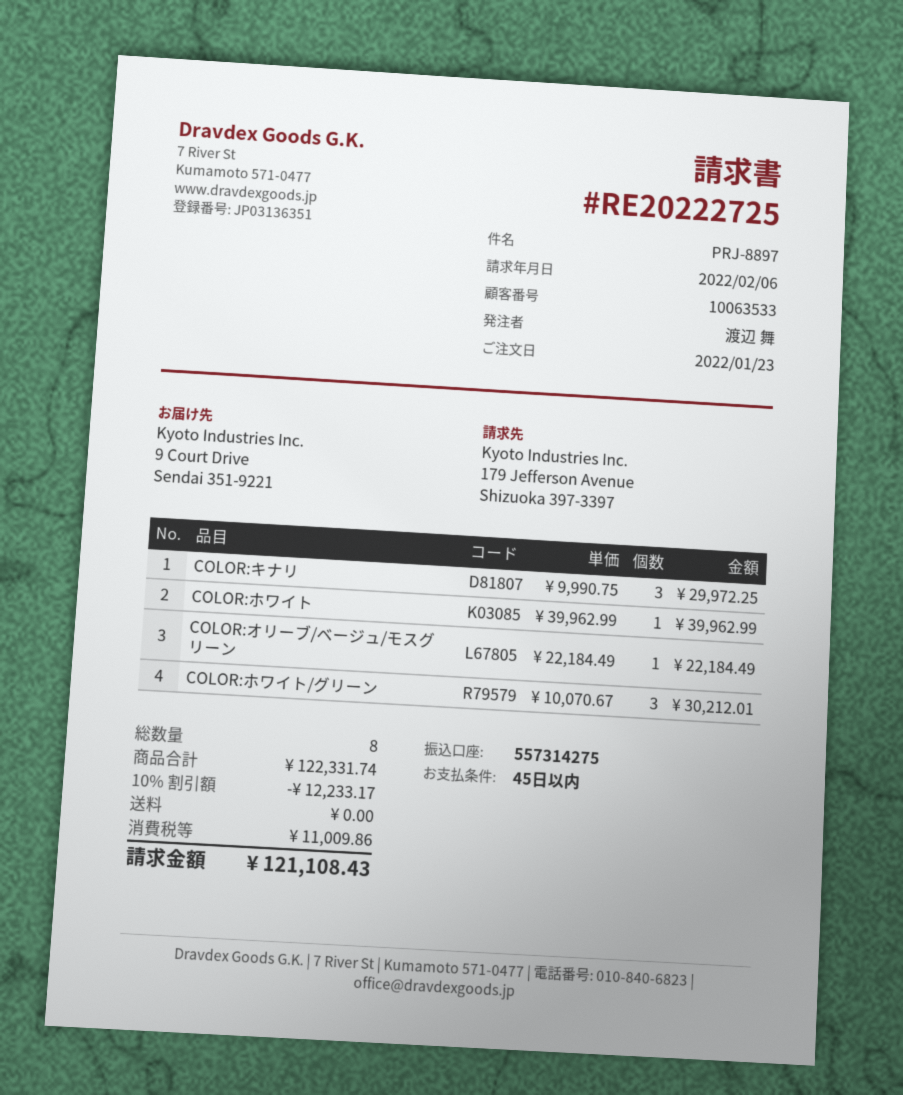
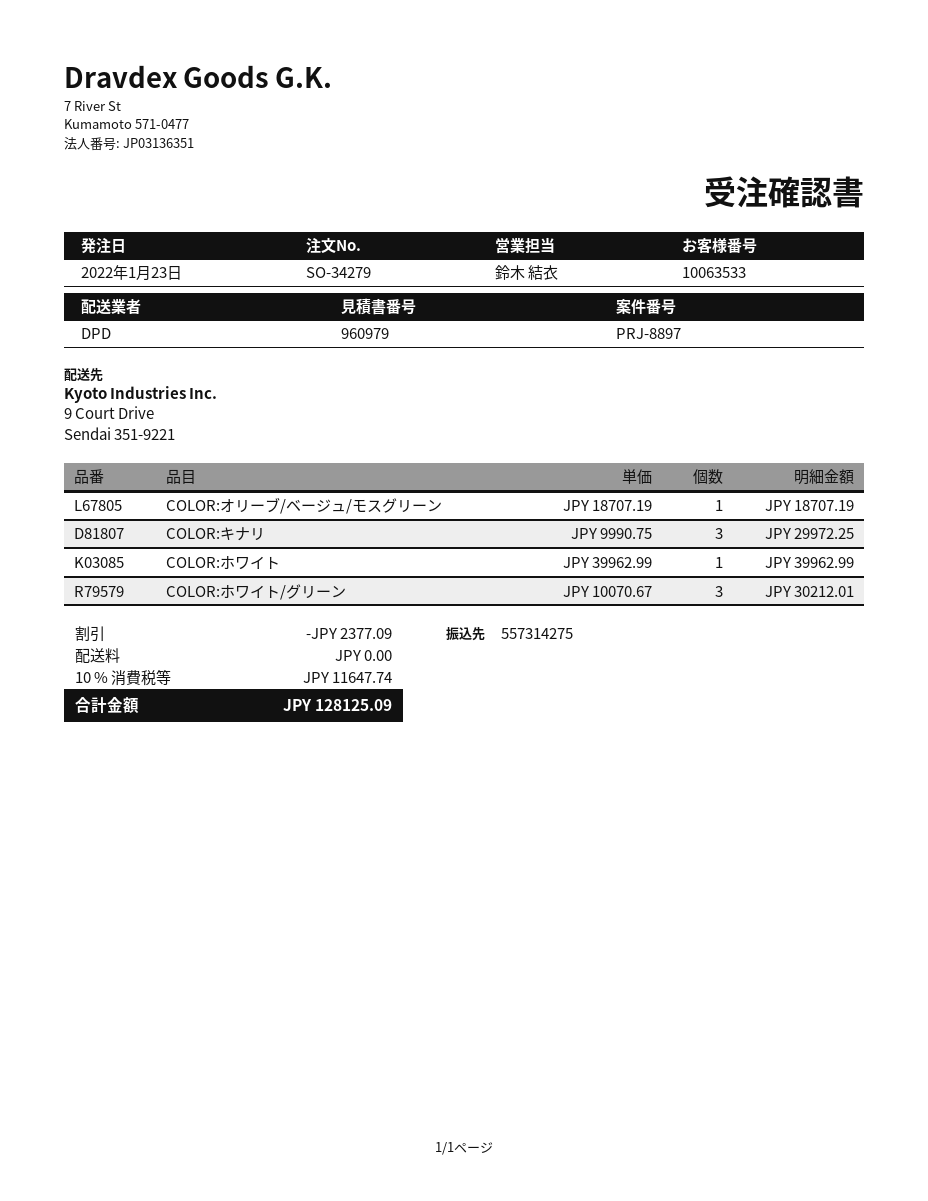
COLOR:オリーブ/ベージュ/モスグリーン: 1 x 22184.49 = 22184.49 -> 1 x 18707.19 = 18707.19
discount: 12233.17 -> 2377.09
tax: 11009.86 -> 11647.74
total: 121108.43 -> 128125.09

